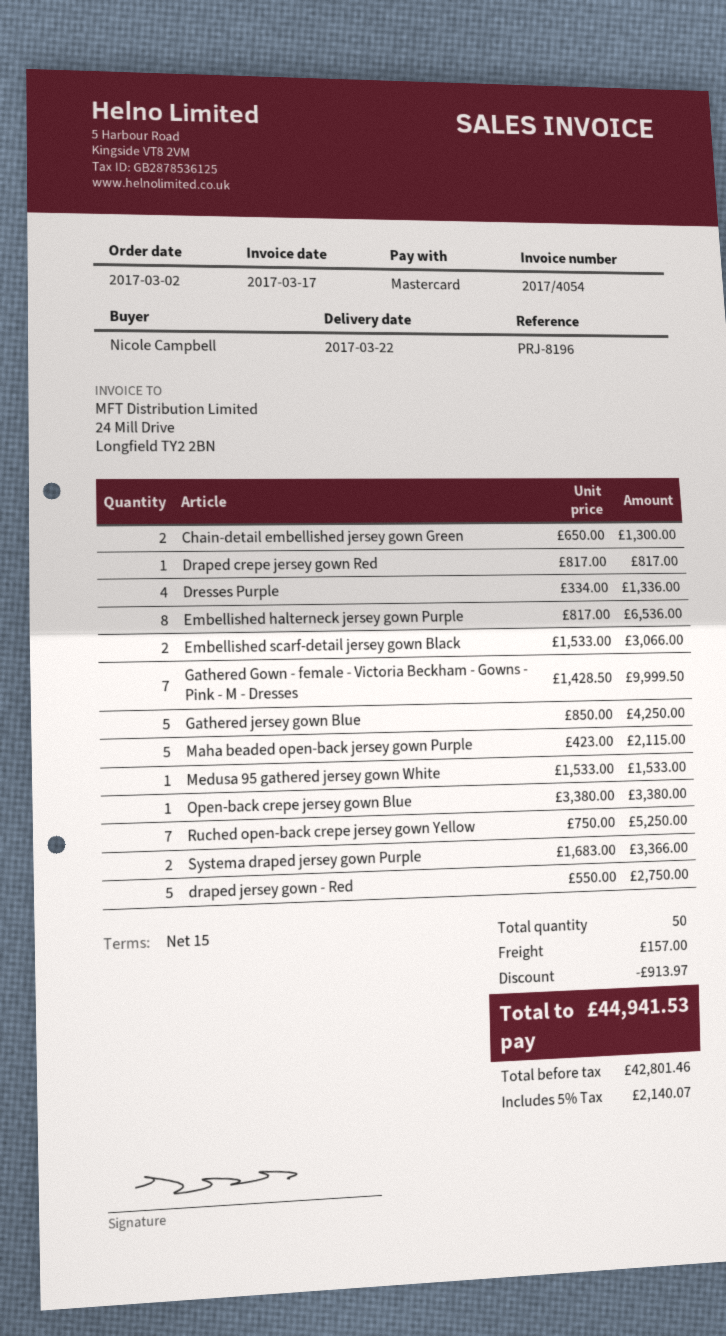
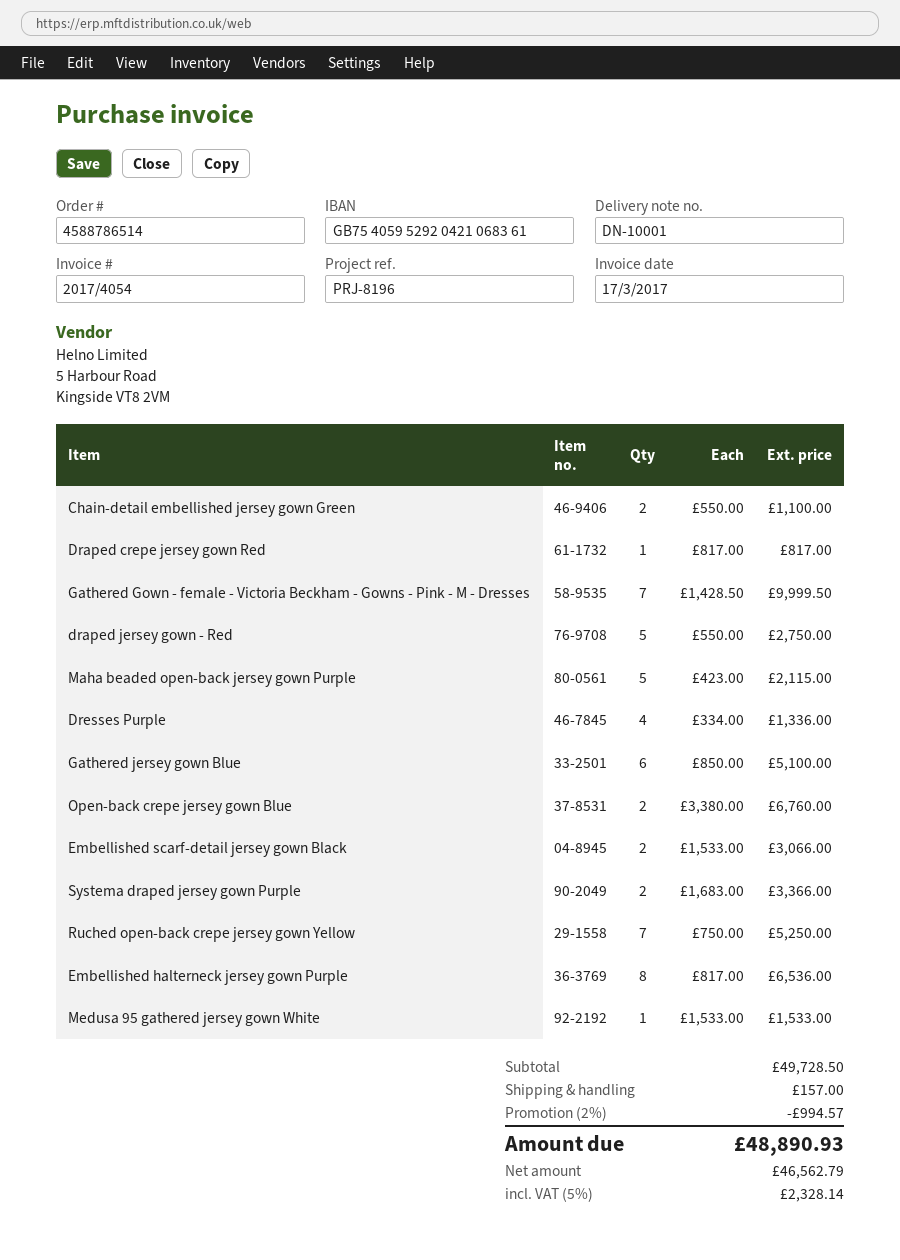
Chain-detail embellished jersey gown Green: 2 x 650.00 = 1300.00 -> 2 x 550.00 = 1100.00
Gathered jersey gown Blue: 5 x 850.00 = 4250.00 -> 6 x 850.00 = 5100.00
Open-back crepe jersey gown Blue: 1 x 3380.00 = 3380.00 -> 2 x 3380.00 = 6760.00
discount: 913.97 -> 994.57
net: 42801.46 -> 46562.79
tax: 5% = 2140.07 -> 5% = 2328.14
total: 44941.53 -> 48890.93

